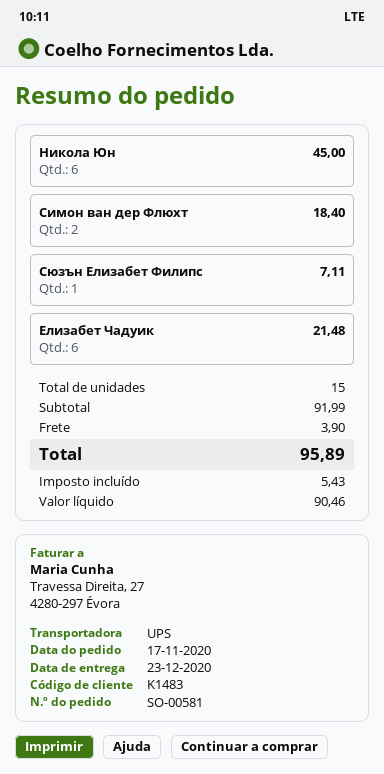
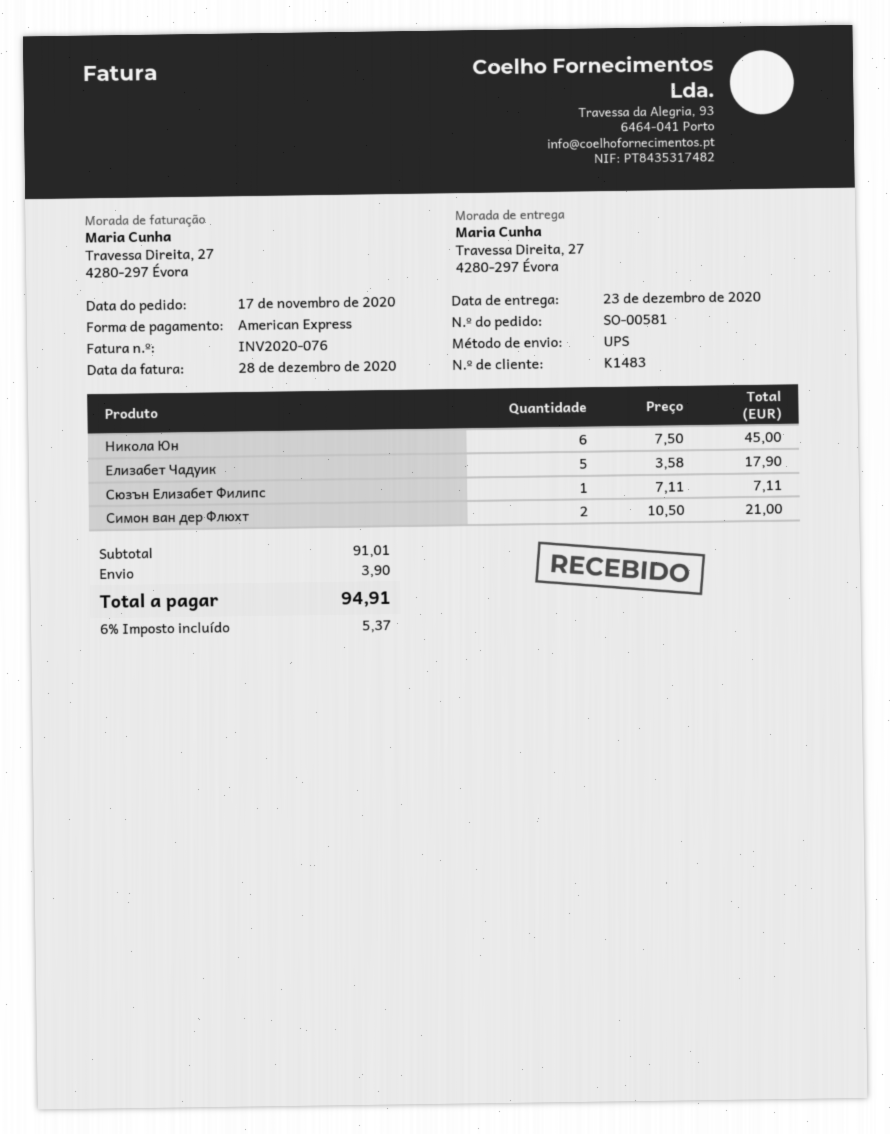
Симон ван дер Флюхт: 2 for 18.40 -> 2 for 21.00
Елизабет Чадуик: 6 for 21.48 -> 5 for 17.90
subtotal: 91.99 -> 91.01
tax: 5.43 -> 5.37
total: 95.89 -> 94.91

